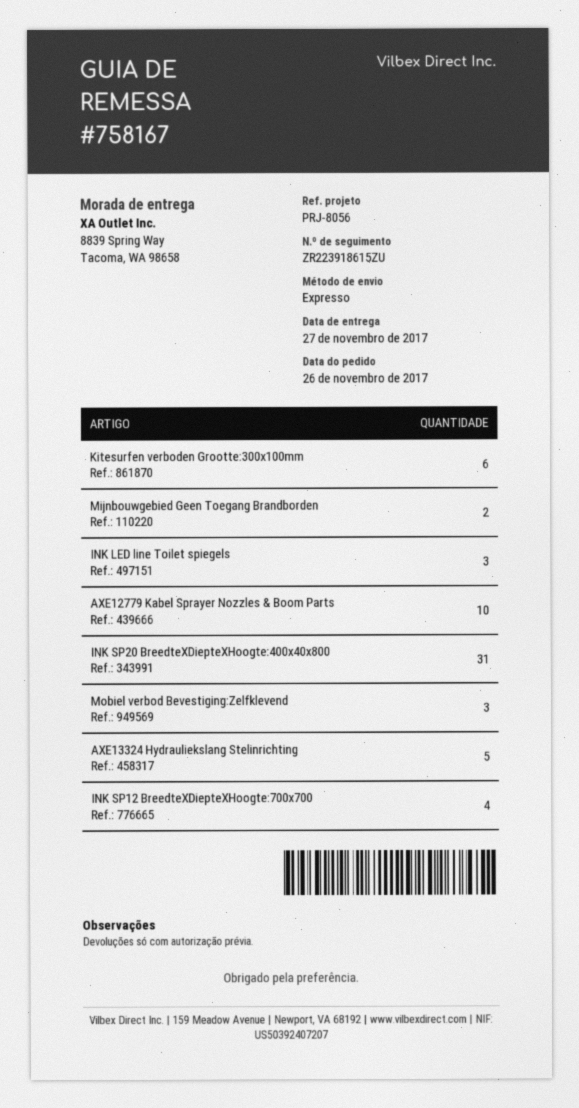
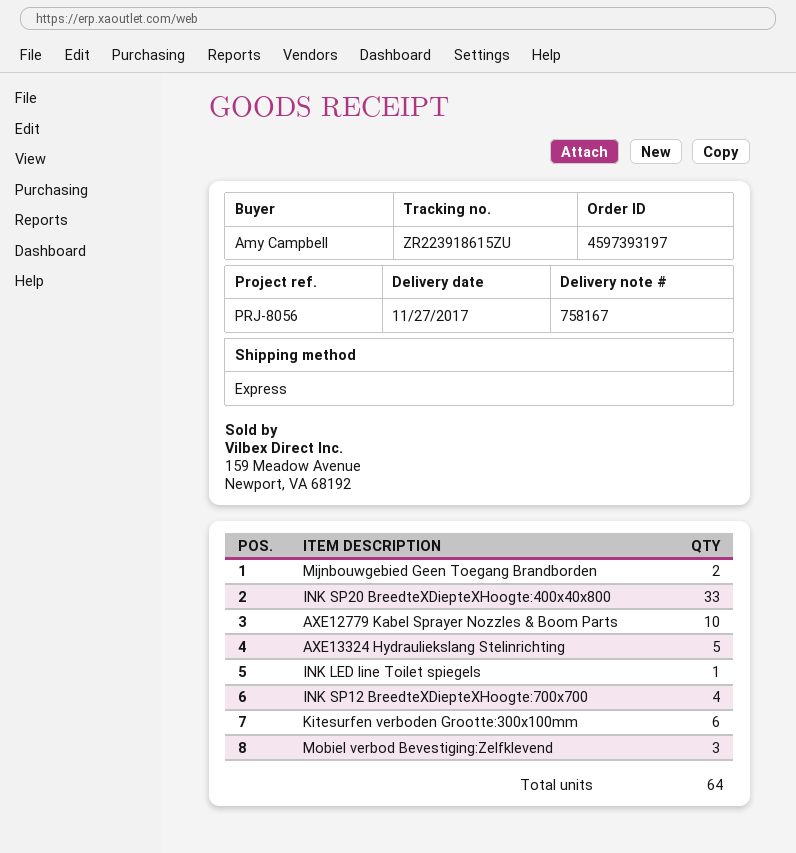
INK LED line Toilet spiegels: 3 -> 1
INK SP20 BreedteXDiepteXHoogte:400x40x800: 31 -> 33

